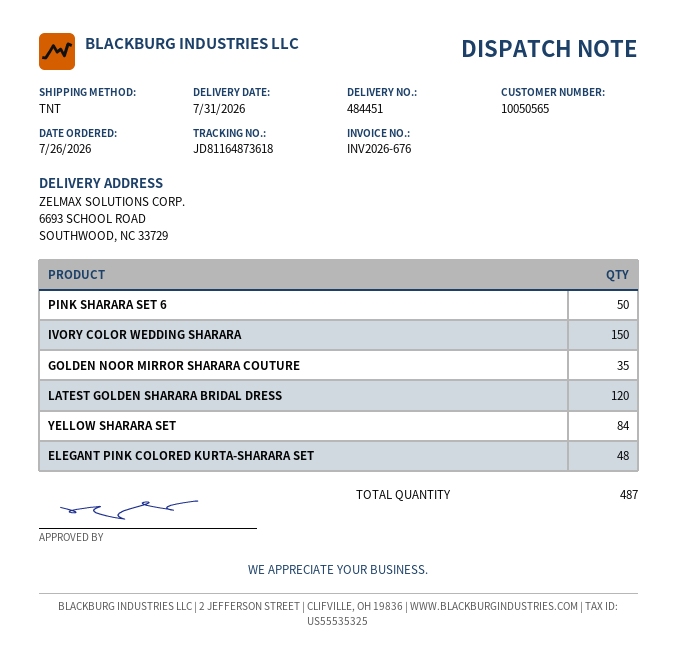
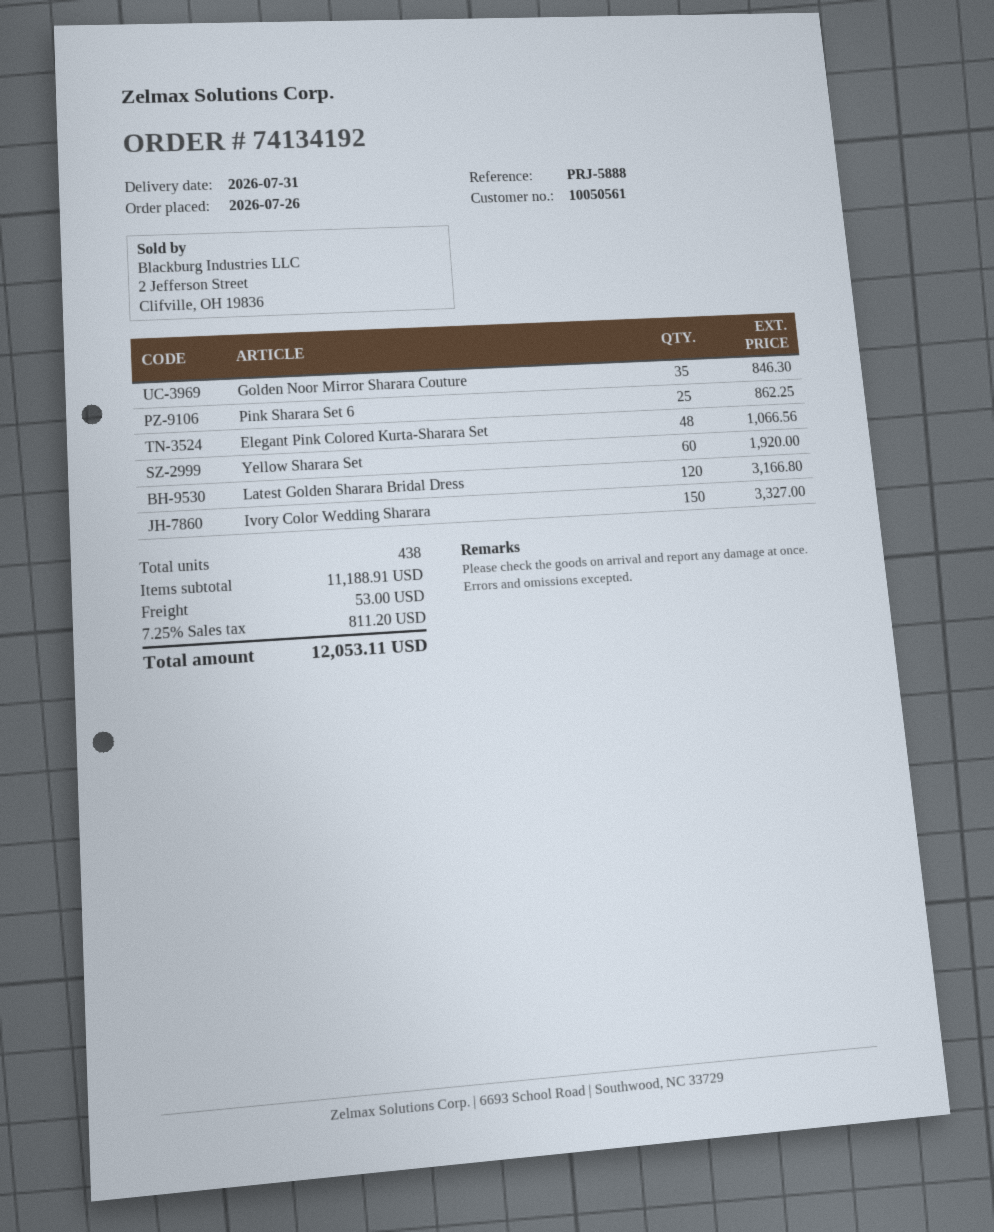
customer number: 10050565 -> 10050561
PINK SHARARA SET 6: 50 -> 25
YELLOW SHARARA SET: 84 -> 60
total quantity: 487 -> 438

